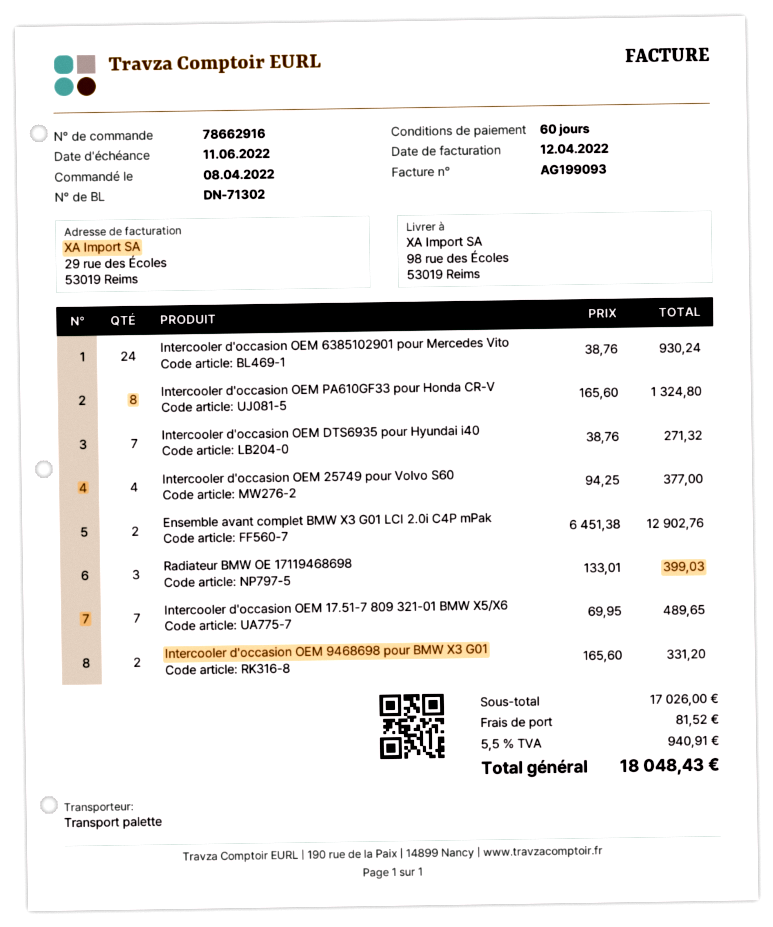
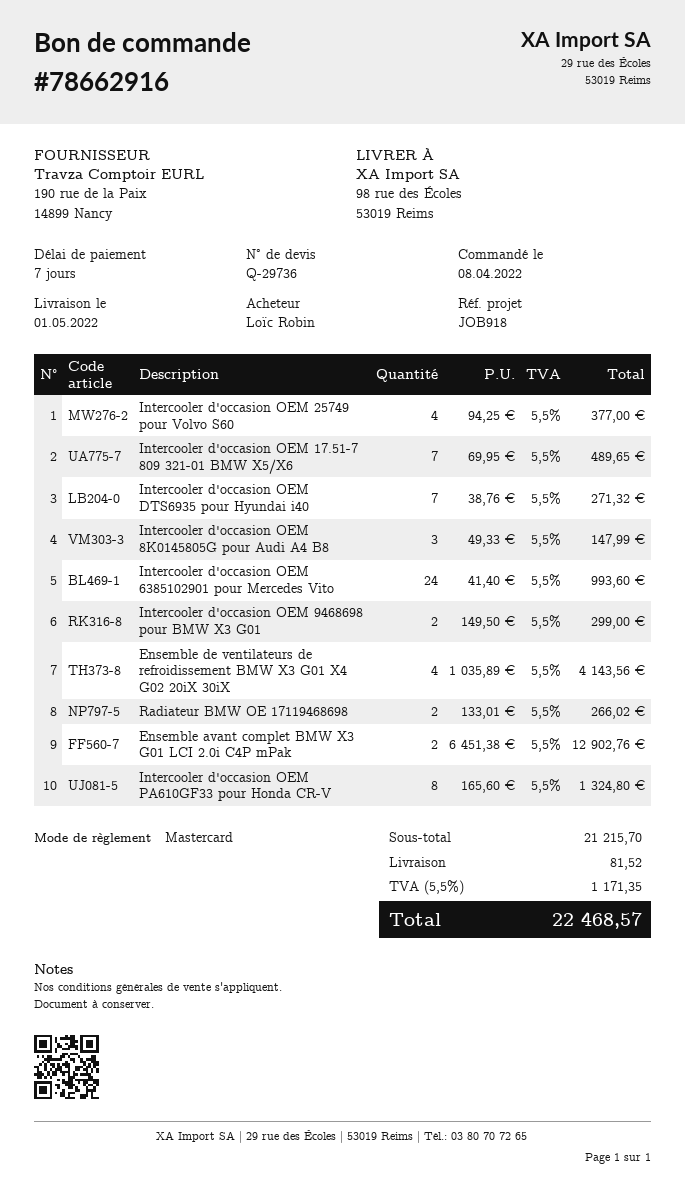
payment terms: 60 days -> 7 days
Intercooler d'occasion OEM 6385102901 pour Mercedes Vito: 24 x 38.76 = 930.24 -> 24 x 41.40 = 993.60
Radiateur BMW OE 17119468698: 3 x 133.01 = 399.03 -> 2 x 133.01 = 266.02
Intercooler d'occasion OEM 9468698 pour BMW X3 G01: 2 x 165.60 = 331.20 -> 2 x 149.50 = 299.00
Intercooler d'occasion OEM 8K0145805G pour Audi A4 B8: none -> 3 x 49.33 = 147.99
Ensemble de ventilateurs de refroidissement BMW X3 G01 X4 G02 20iX 30iX: none -> 4 x 1035.89 = 4143.56
subtotal: 17026.00 -> 21215.70
tax: 5.5% = 940.91 -> 5.5% = 1171.35
total: 18048.43 -> 22468.57

